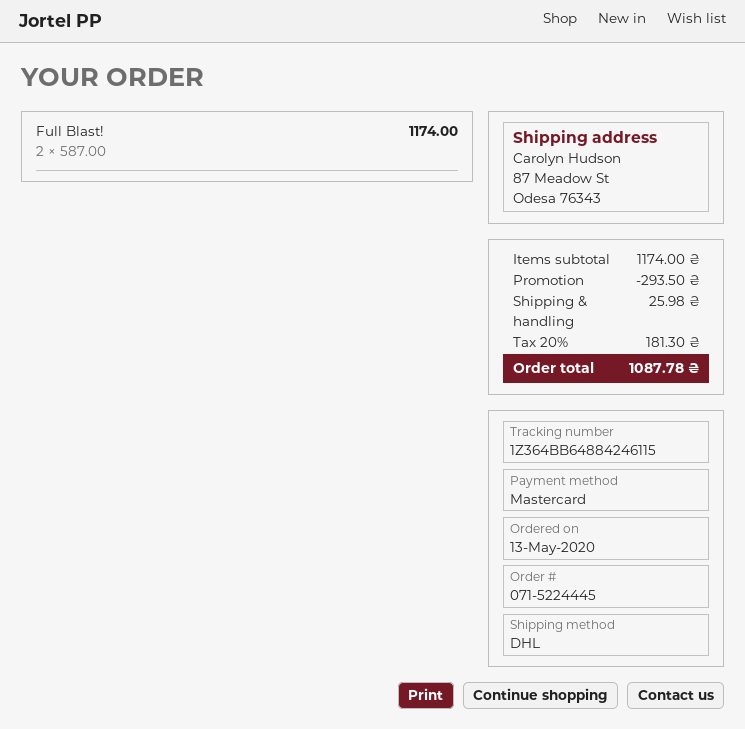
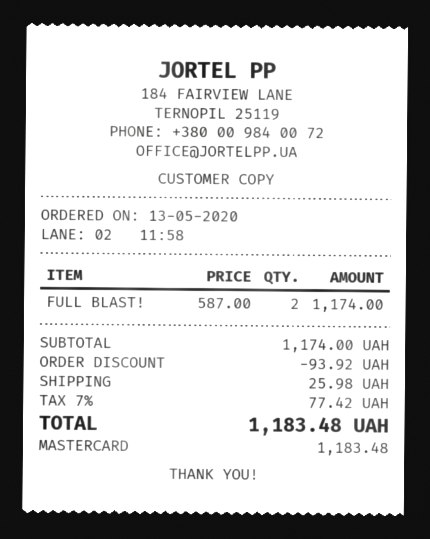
discount: 293.50 -> 93.92
tax: 20% = 181.30 -> 7% = 77.42
total: 1087.78 -> 1183.48

